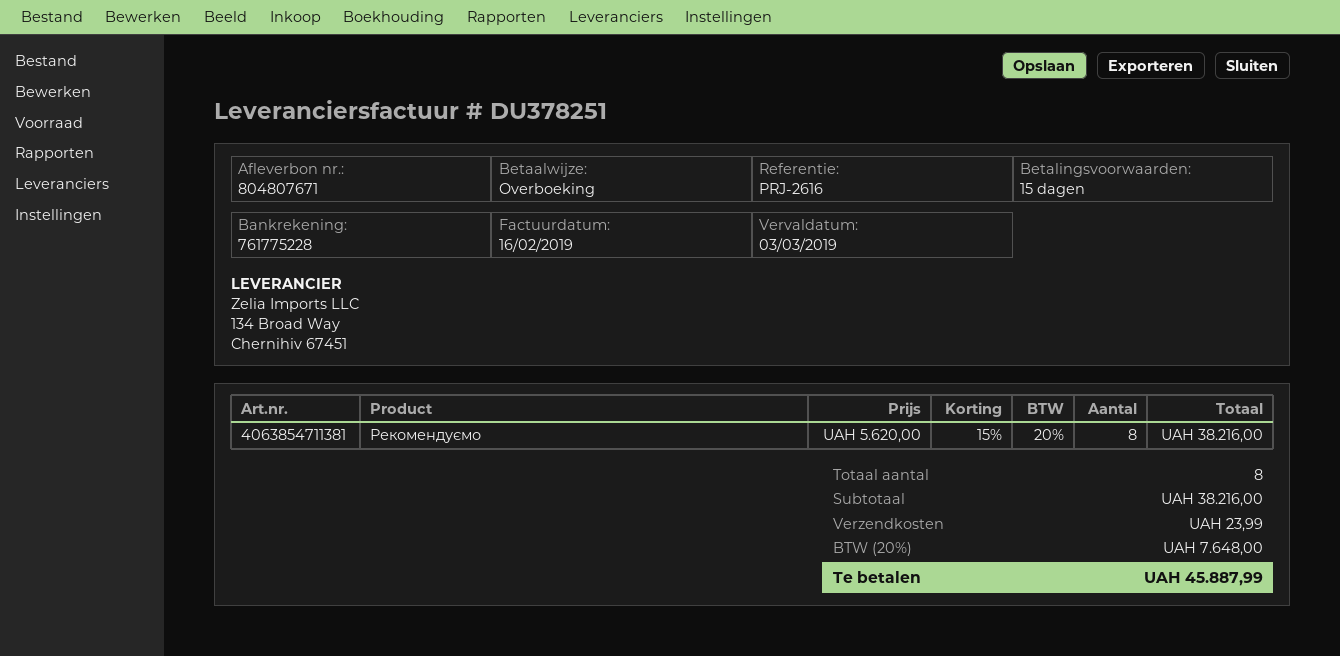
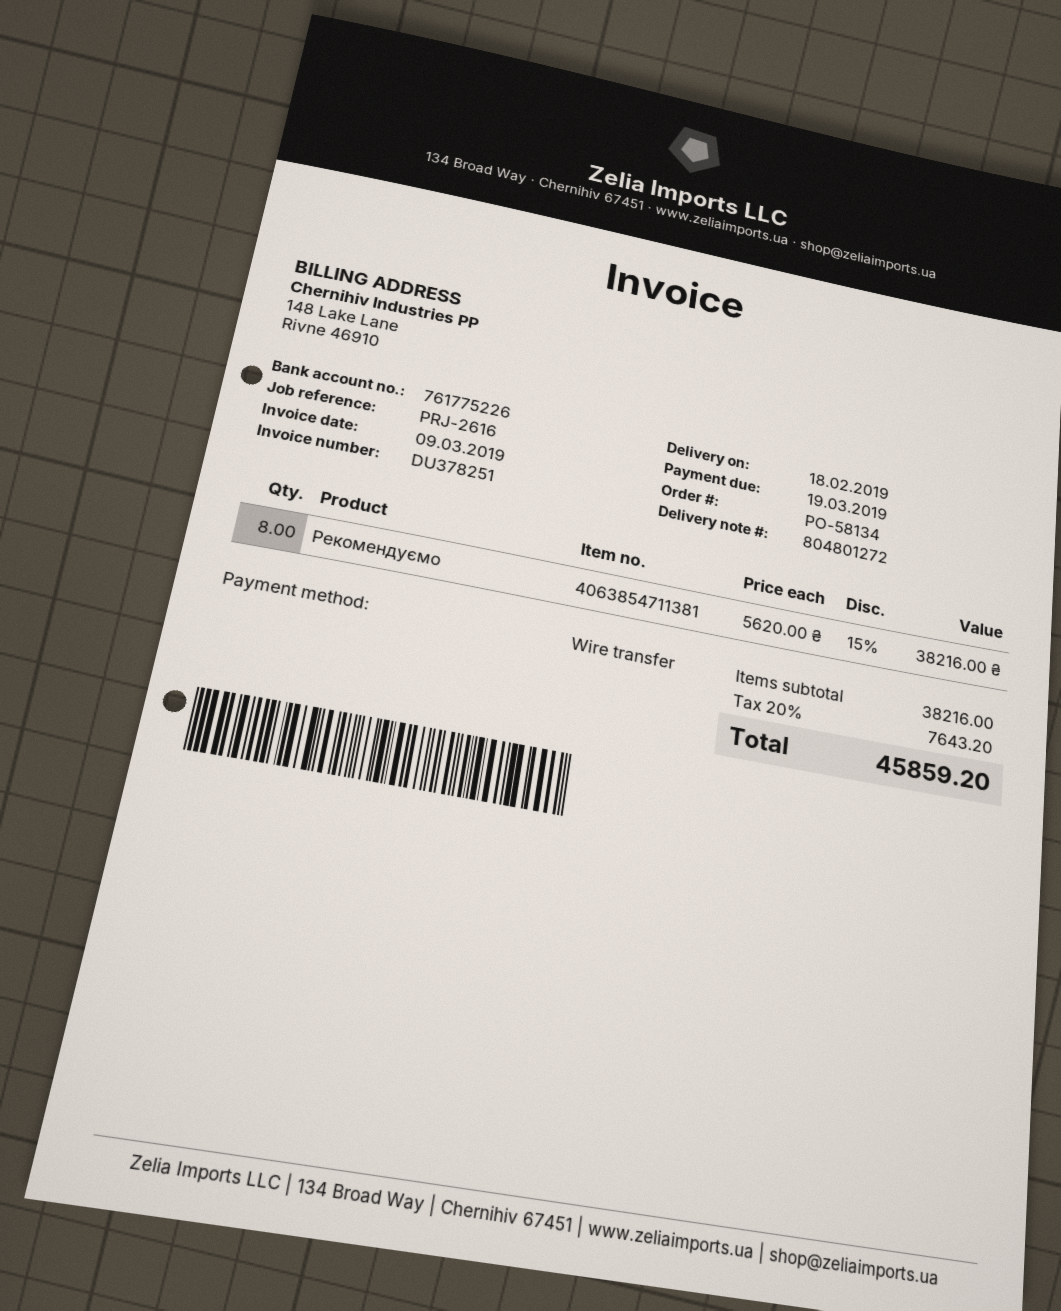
delivery note number: 804807671 -> 804801272
invoice date: 2019-02-16 -> 2019-03-09
due date: 2019-03-03 -> 2019-03-19
bank account: 761775228 -> 761775226
shipping: 23.99 -> none
tax: 20% = 7648.00 -> 20% = 7643.20
total: 45887.99 -> 45859.20

